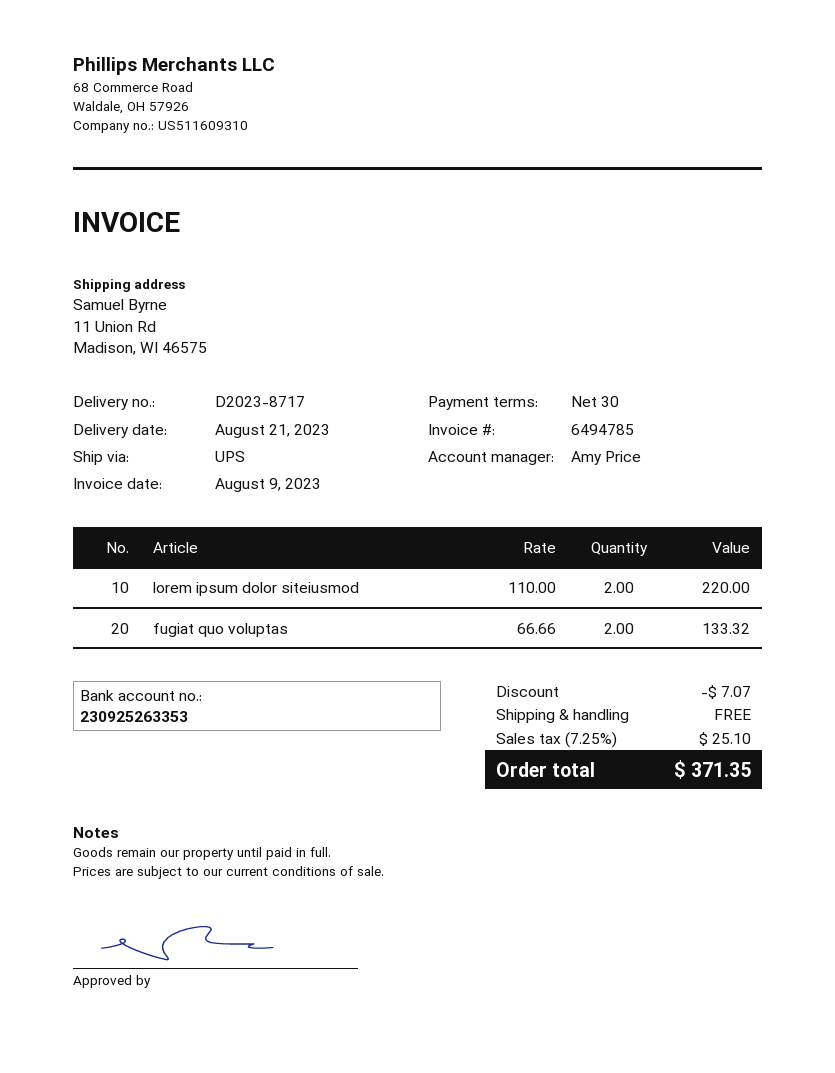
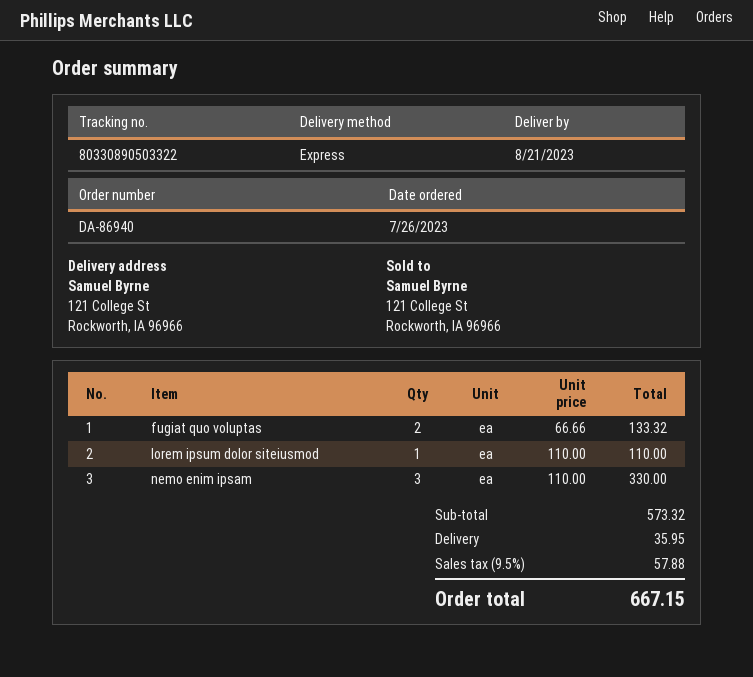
shipping method: UPS -> express
ship to: 11 Union Rd, Madison, WI 46575 -> 121 College St, Rockworth, IA 96966
lorem ipsum dolor siteiusmod: 2 x 110.00 = 220.00 -> 1 x 110.00 = 110.00
nemo enim ipsam: none -> 3 x 110.00 = 330.00
discount: 7.07 -> none
shipping: 0.00 -> 35.95
tax: 7.25% = 25.10 -> 9.5% = 57.88
total: 371.35 -> 667.15

